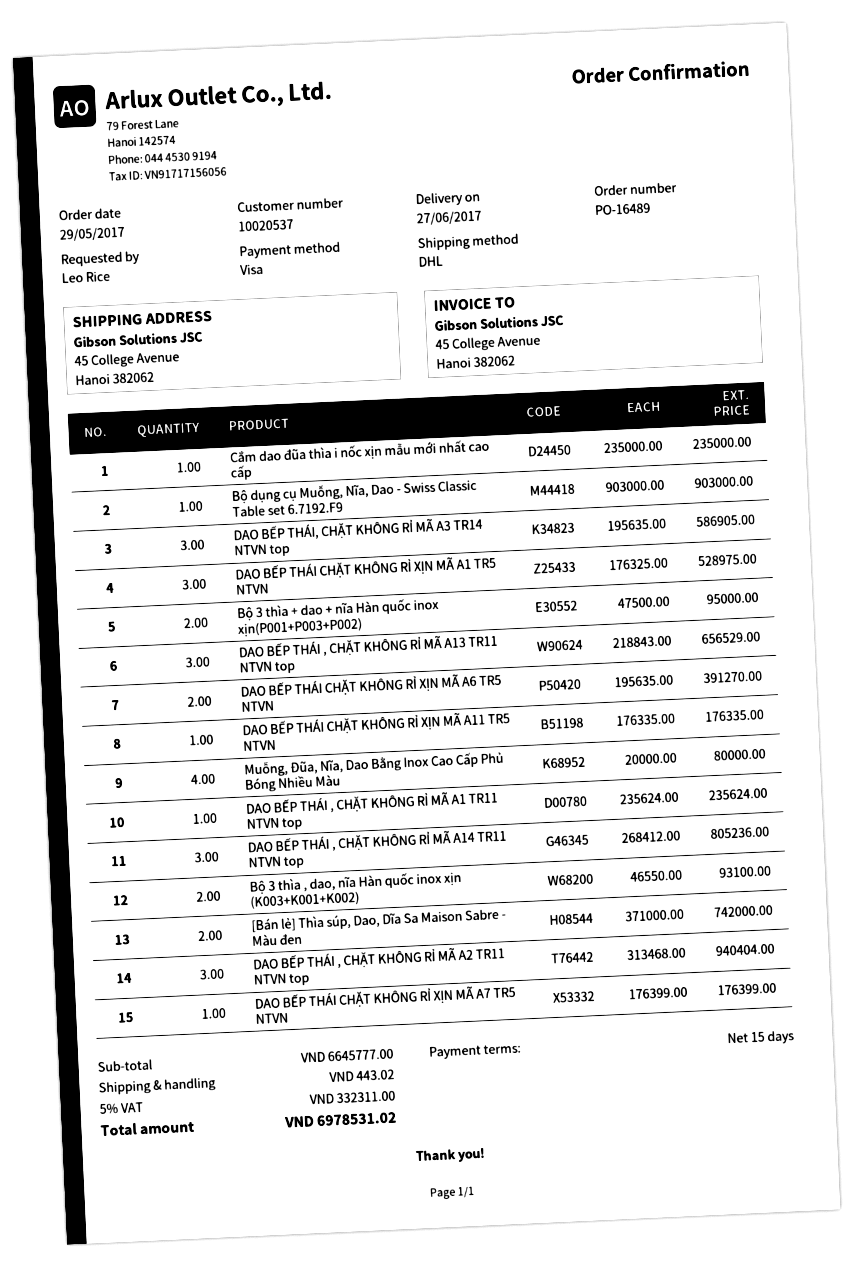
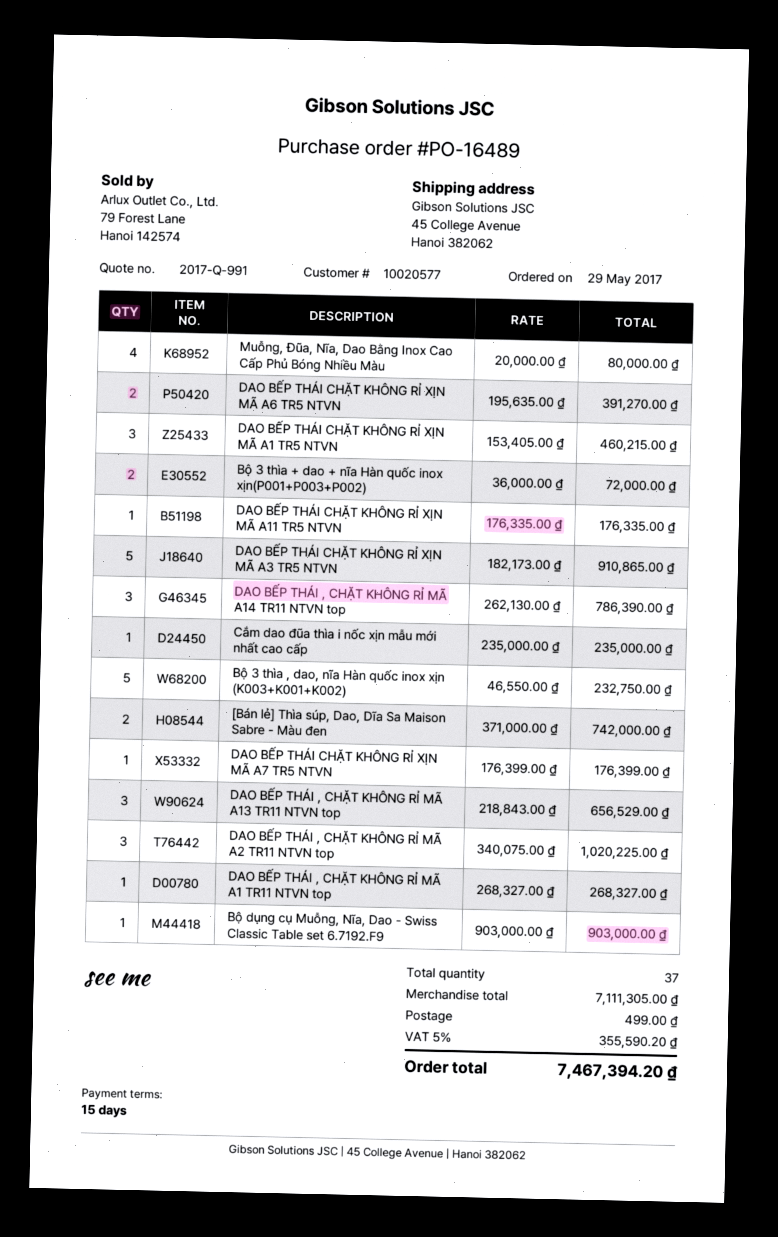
customer number: 10020537 -> 10020577
DAO BẾP THÁI, CHẶT KHÔNG RỈ MÃ A3 TR14 NTVN top: 3 x 195635.00 = 586905.00 -> none
DAO BẾP THÁI CHẶT KHÔNG RỈ XỊN MÃ A1 TR5 NTVN: 3 x 176325.00 = 528975.00 -> 3 x 153405.00 = 460215.00
Bộ 3 thìa + dao + nĩa Hàn quốc inox xịn(P001+P003+P002): 2 x 47500.00 = 95000.00 -> 2 x 36000.00 = 72000.00
DAO BẾP THÁI , CHẶT KHÔNG RỈ MÃ A1 TR11 NTVN top: 1 x 235624.00 = 235624.00 -> 1 x 268327.00 = 268327.00
DAO BẾP THÁI , CHẶT KHÔNG RỈ MÃ A14 TR11 NTVN top: 3 x 268412.00 = 805236.00 -> 3 x 262130.00 = 786390.00
Bộ 3 thìa , dao, nĩa Hàn quốc inox xịn (K003+K001+K002): 2 x 46550.00 = 93100.00 -> 5 x 46550.00 = 232750.00
DAO BẾP THÁI , CHẶT KHÔNG RỈ MÃ A2 TR11 NTVN top: 3 x 313468.00 = 940404.00 -> 3 x 340075.00 = 1020225.00
DAO BẾP THÁI CHẶT KHÔNG RỈ XỊN MÃ A3 TR5 NTVN: none -> 5 x 182173.00 = 910865.00
subtotal: 6645777.00 -> 7111305.00
shipping: 443.02 -> 499.00
tax: 5% = 332311.00 -> 5% = 355590.20
total: 6978531.02 -> 7467394.20

